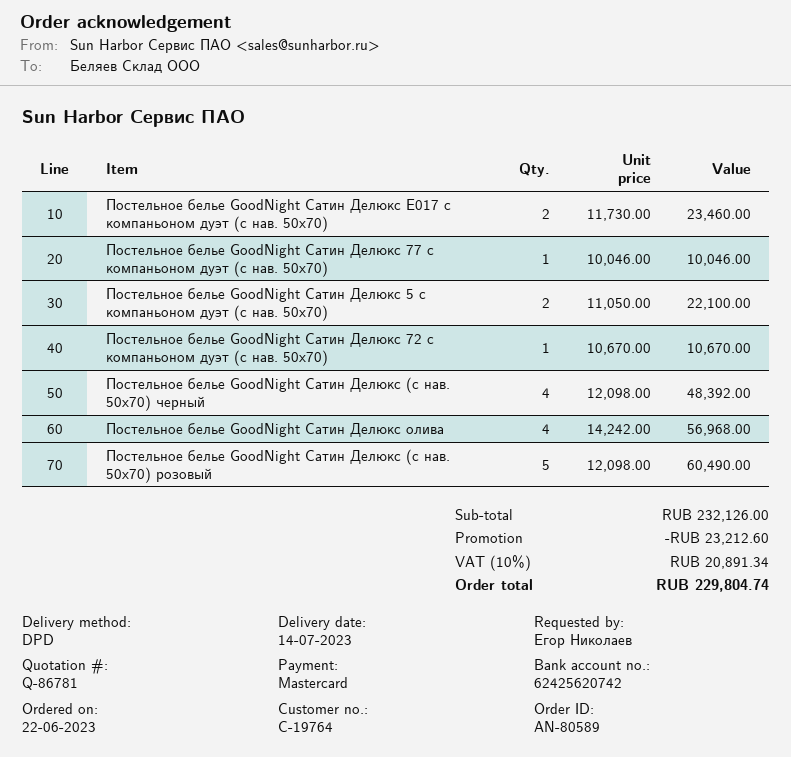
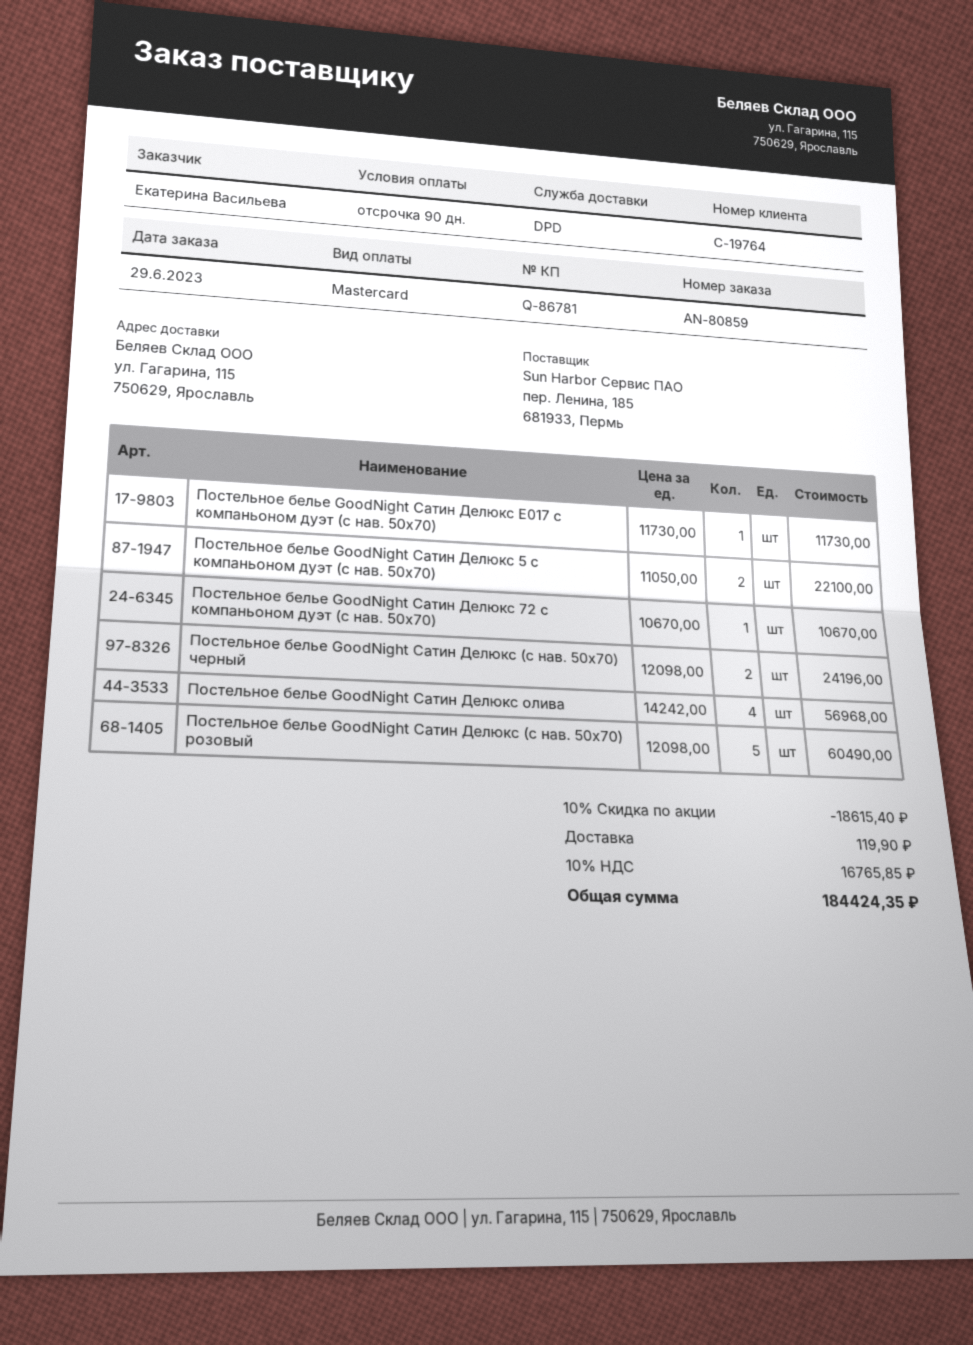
order number: AN-80589 -> AN-80859
order date: 2023-06-22 -> 2023-06-29
ordered by: Егор Николаев -> Екатерина Васильева
Постельное белье GoodNight Сатин Делюкс E017 с компаньоном дуэт (с нав. 50х70): 2 x 11730.00 = 23460.00 -> 1 x 11730.00 = 11730.00
Постельное белье GoodNight Сатин Делюкс 77 с компаньоном дуэт (с нав. 50х70): 1 x 10046.00 = 10046.00 -> none
Постельное белье GoodNight Сатин Делюкс (с нав. 50х70) черный: 4 x 12098.00 = 48392.00 -> 2 x 12098.00 = 24196.00
discount: 23212.60 -> 18615.40
shipping: none -> 119.90
tax: 10% = 20891.34 -> 10% = 16765.85
total: 229804.74 -> 184424.35

